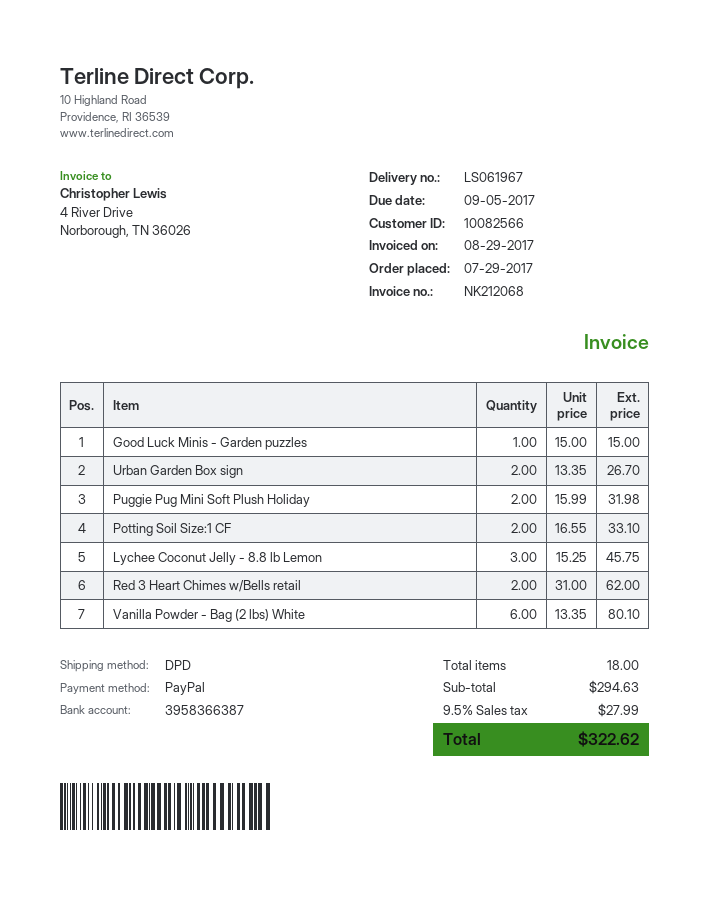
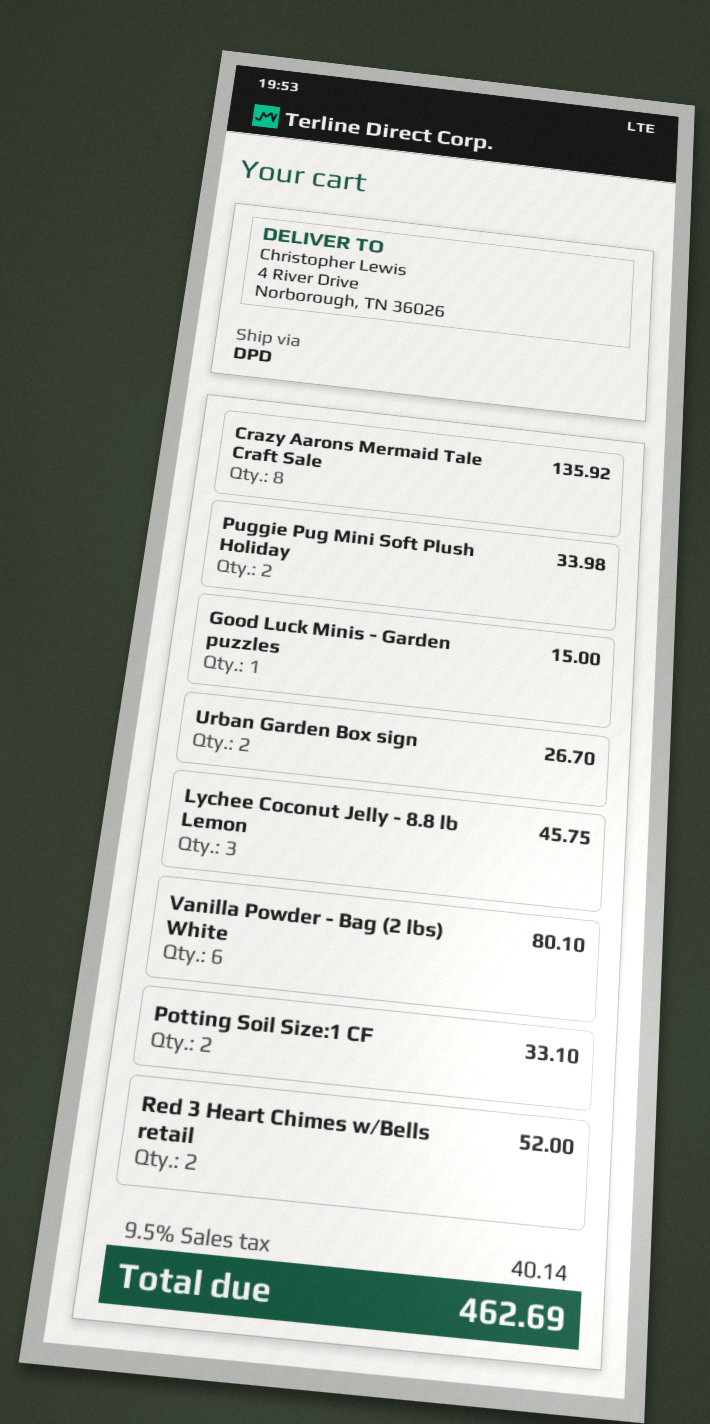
Puggie Pug Mini Soft Plush Holiday: 2 for 31.98 -> 2 for 33.98
Red 3 Heart Chimes w/Bells retail: 2 for 62.00 -> 2 for 52.00
Crazy Aarons Mermaid Tale Craft Sale: none -> 8 for 135.92
tax: 9.5% = 27.99 -> 9.5% = 40.14
total: 322.62 -> 462.69

